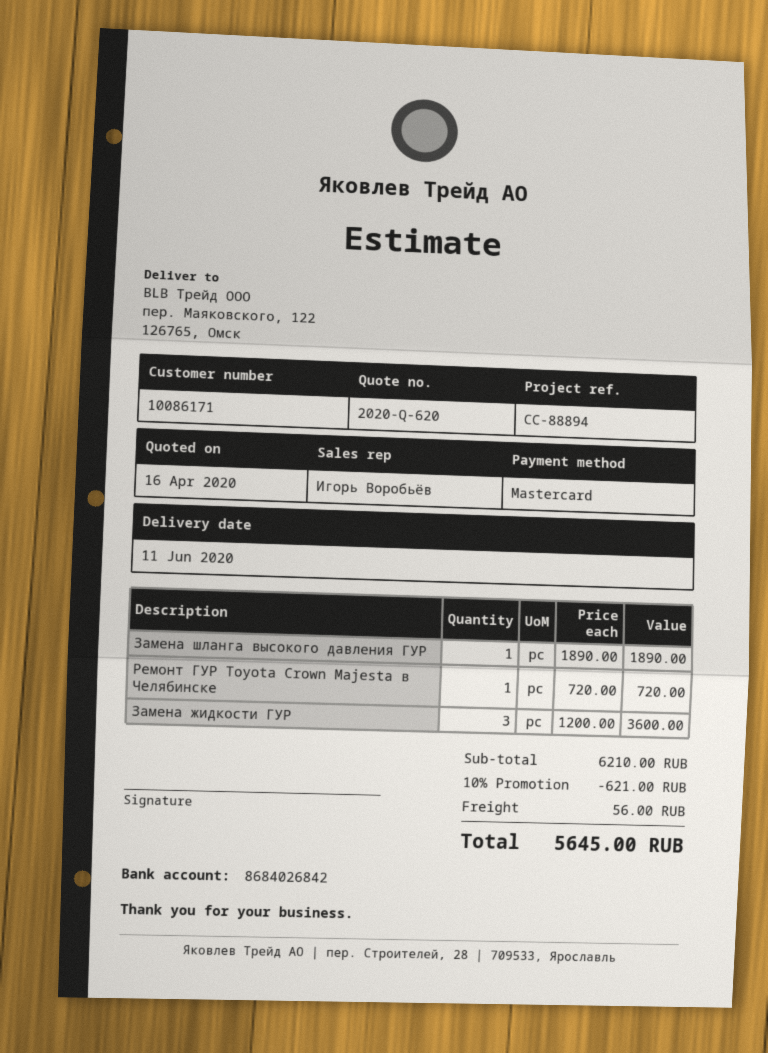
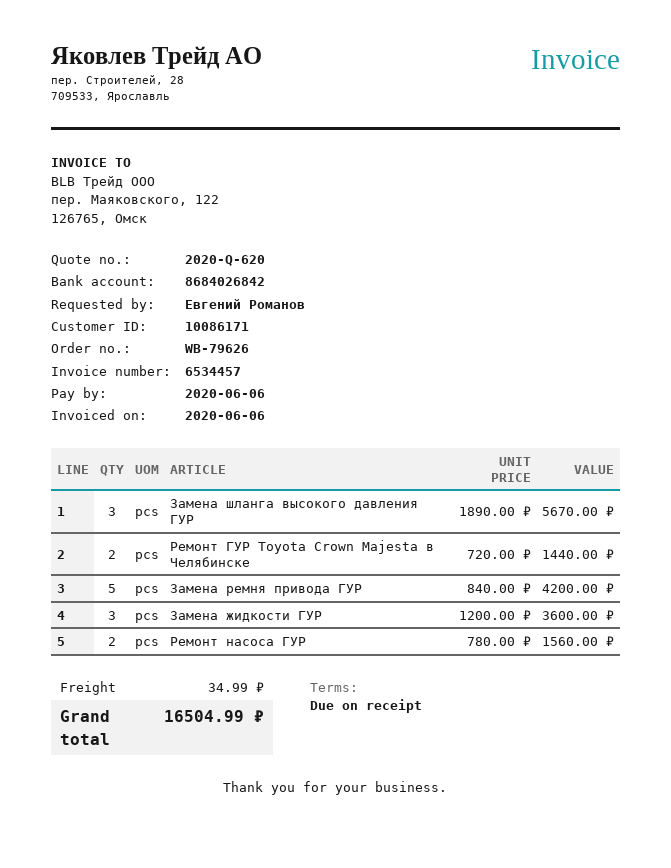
Замена шланга высокого давления ГУР: 1 x 1890.00 = 1890.00 -> 3 x 1890.00 = 5670.00
Ремонт ГУР Toyota Crown Majesta в Челябинске: 1 x 720.00 = 720.00 -> 2 x 720.00 = 1440.00
Замена ремня привода ГУР: none -> 5 x 840.00 = 4200.00
Ремонт насоса ГУР: none -> 2 x 780.00 = 1560.00
discount: 10% = 621.00 -> none
shipping: 56.00 -> 34.99
total: 5645.00 -> 16504.99

